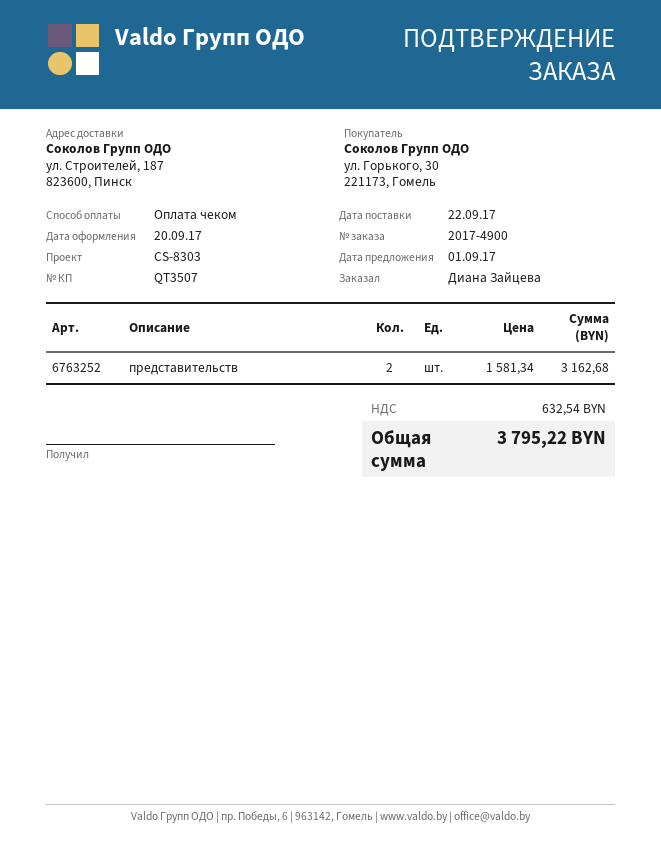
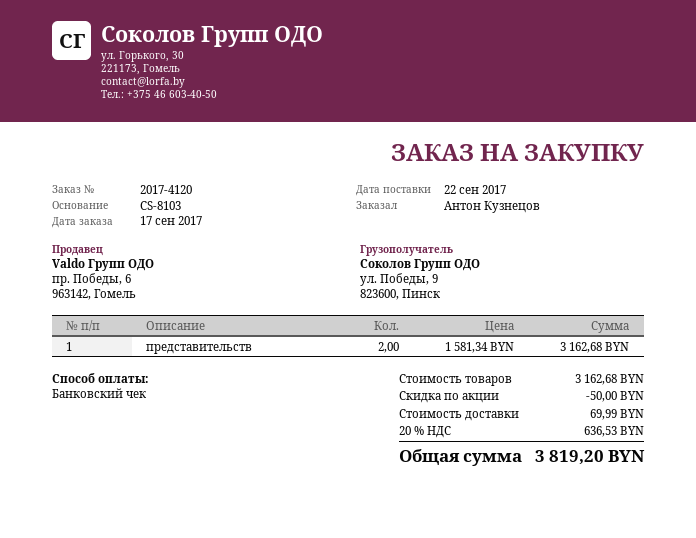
order number: 2017-4900 -> 2017-4120
order date: 2017-09-20 -> 2017-09-17
reference: CS-8303 -> CS-8103
ordered by: Диана Зайцева -> Антон Кузнецов
ship to: ул. Строителей, 187, 823600, Пинск -> ул. Победы, 9, 823600, Пинск
discount: none -> 50.00
shipping: none -> 69.99
tax: 632.54 -> 636.53
total: 3795.22 -> 3819.20

